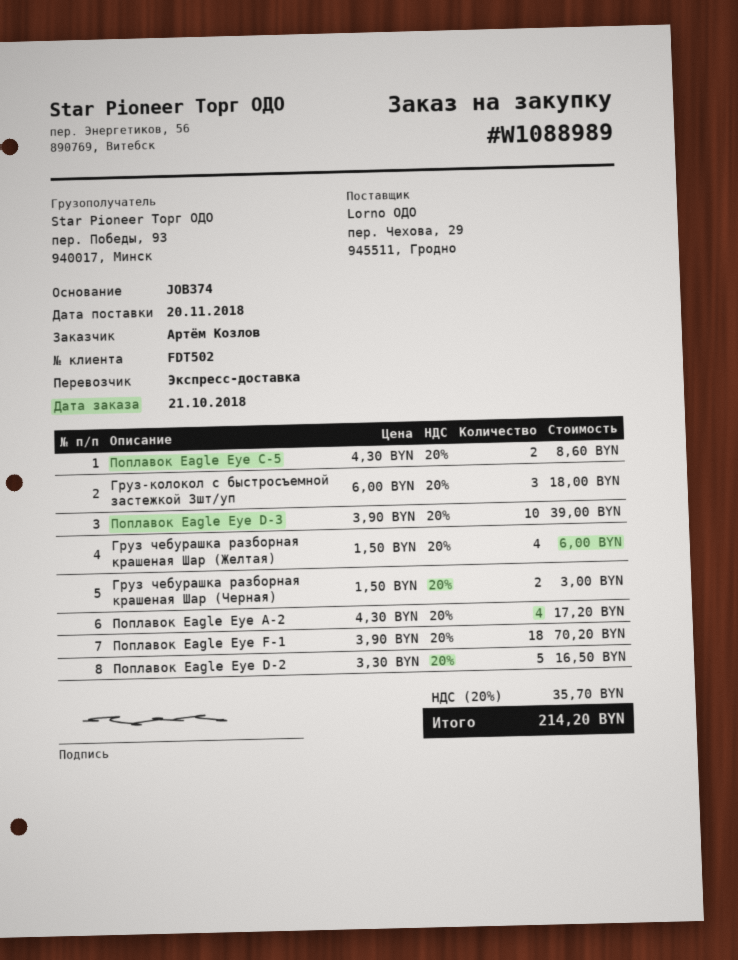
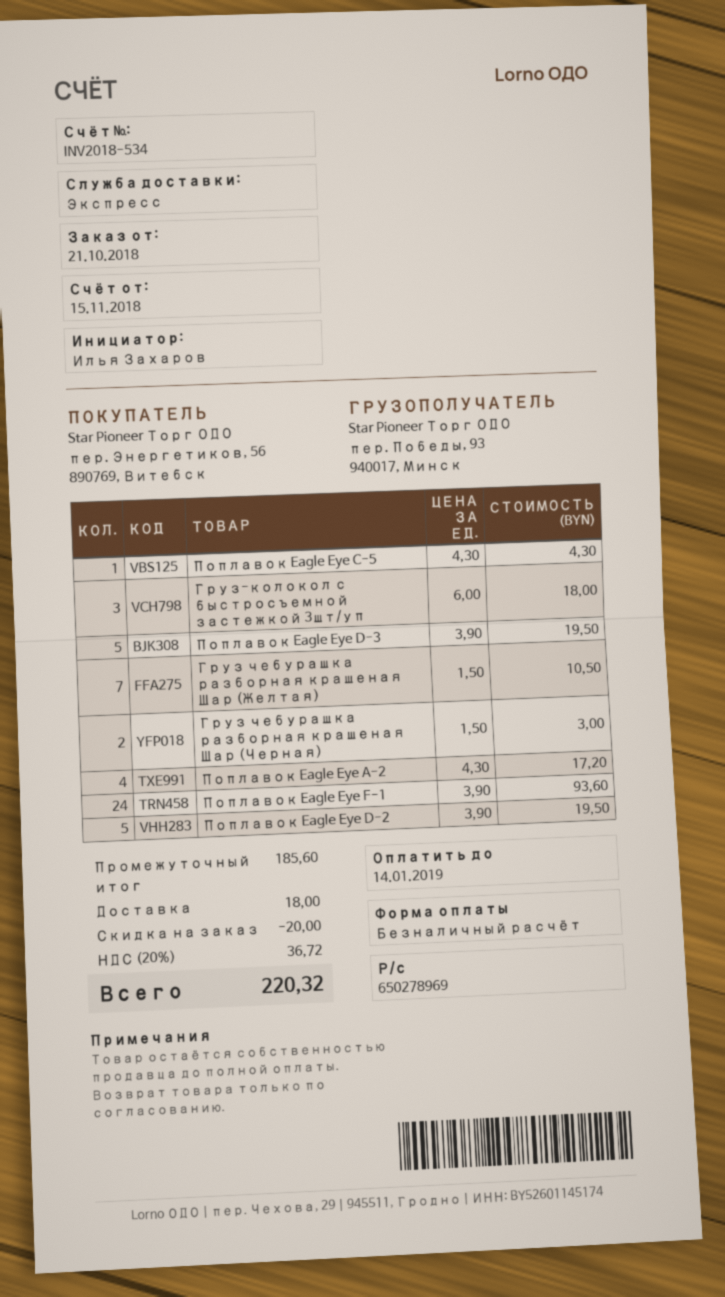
ordered by: Артём Козлов -> Илья Захаров
Поплавок Eagle Eye C-5: 2 x 4.30 = 8.60 -> 1 x 4.30 = 4.30
Поплавок Eagle Eye D-3: 10 x 3.90 = 39.00 -> 5 x 3.90 = 19.50
Груз чебурашка разборная крашеная Шар (Желтая): 4 x 1.50 = 6.00 -> 7 x 1.50 = 10.50
Поплавок Eagle Eye F-1: 18 x 3.90 = 70.20 -> 24 x 3.90 = 93.60
Поплавок Eagle Eye D-2: 5 x 3.30 = 16.50 -> 5 x 3.90 = 19.50
discount: none -> 20.00
shipping: none -> 18.00
tax: 20% = 35.70 -> 20% = 36.72
total: 214.20 -> 220.32

